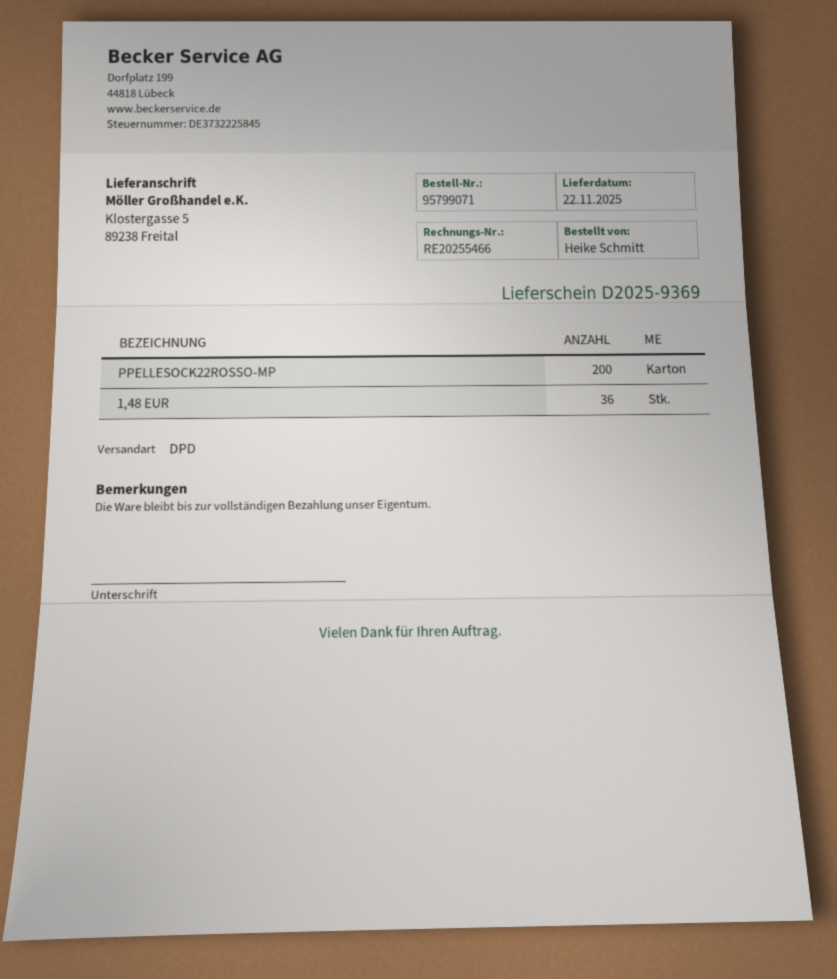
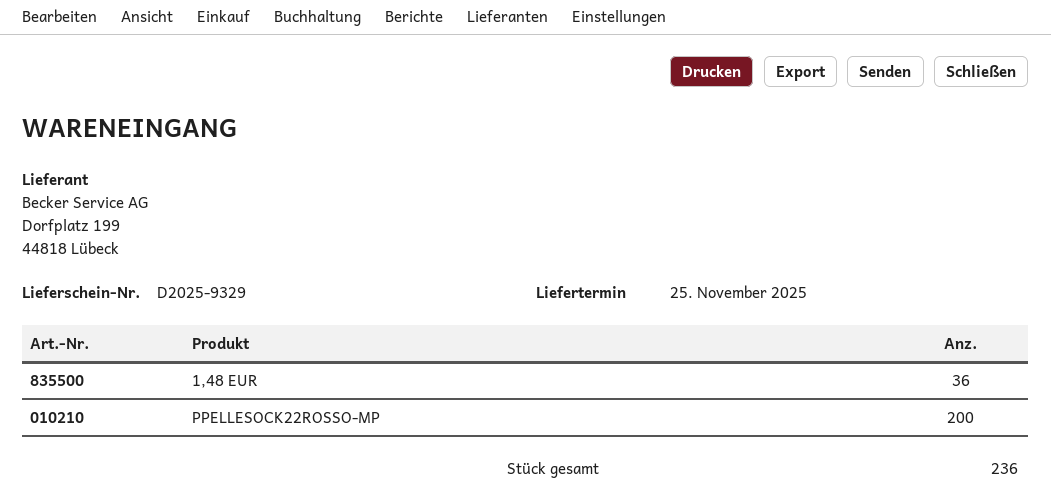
delivery note number: D2025-9369 -> D2025-9329
delivery date: 2025-11-22 -> 2025-11-25

